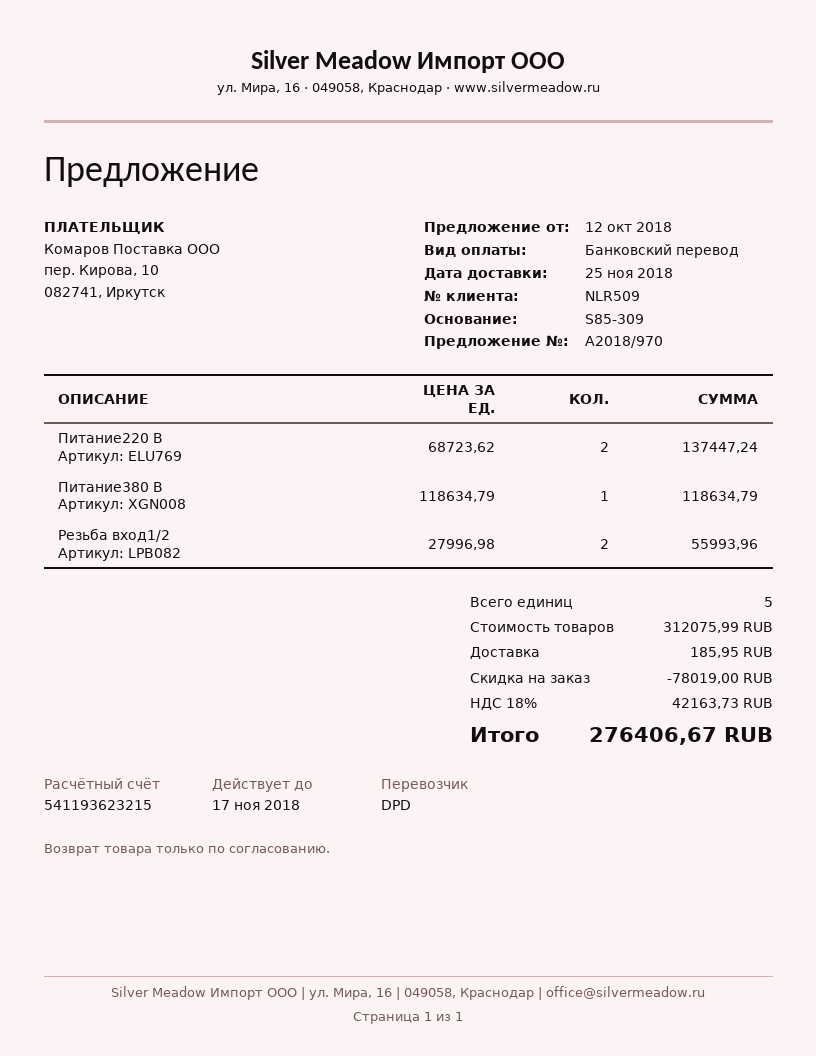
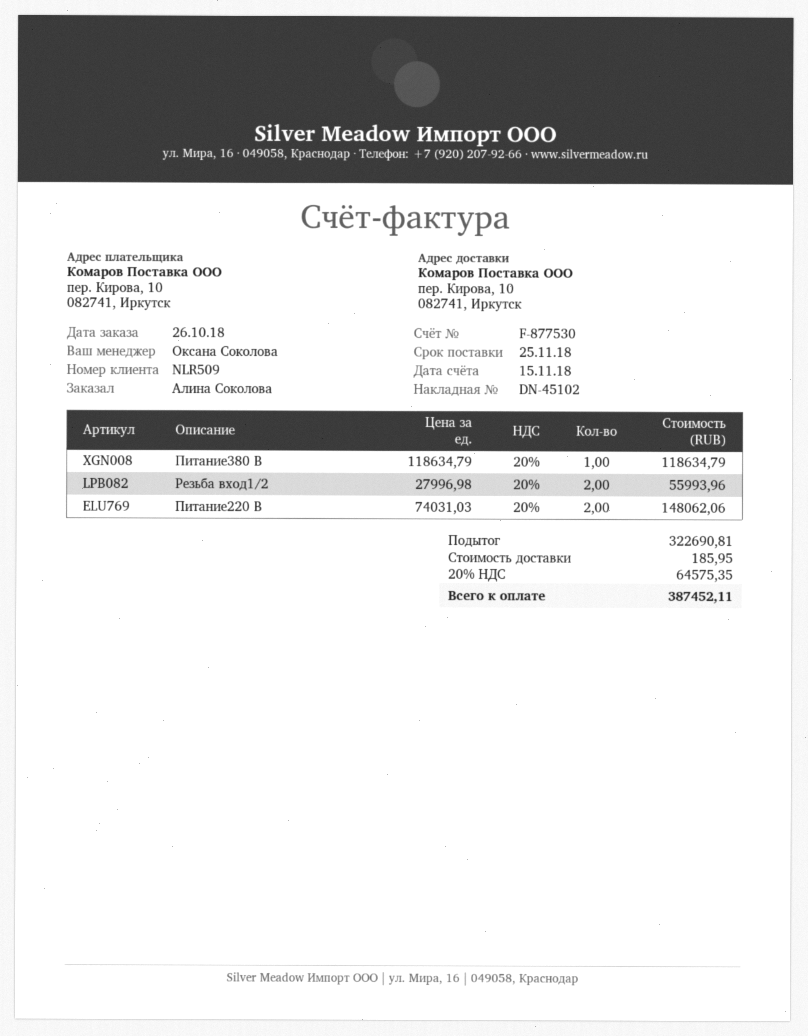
Питание220 В: 2 x 68723.62 = 137447.24 -> 2 x 74031.03 = 148062.06
subtotal: 312075.99 -> 322690.81
discount: 78019.00 -> none
tax: 18% = 42163.73 -> 20% = 64575.35
total: 276406.67 -> 387452.11

